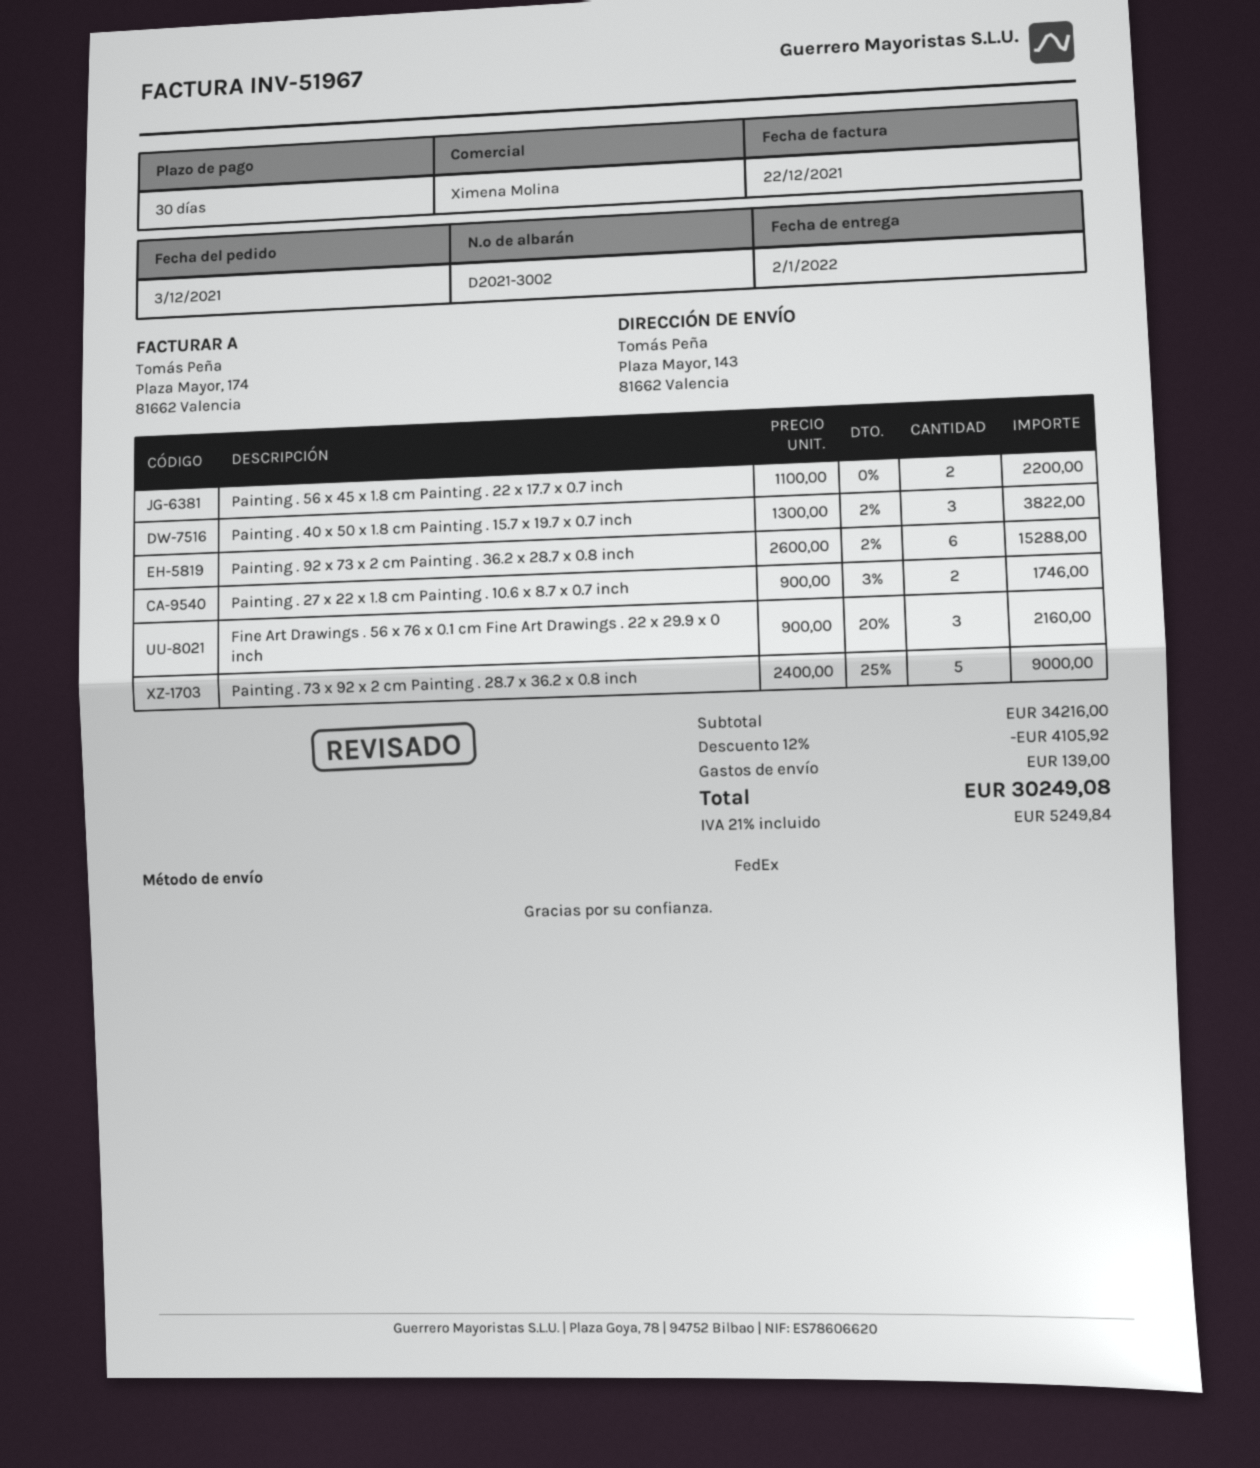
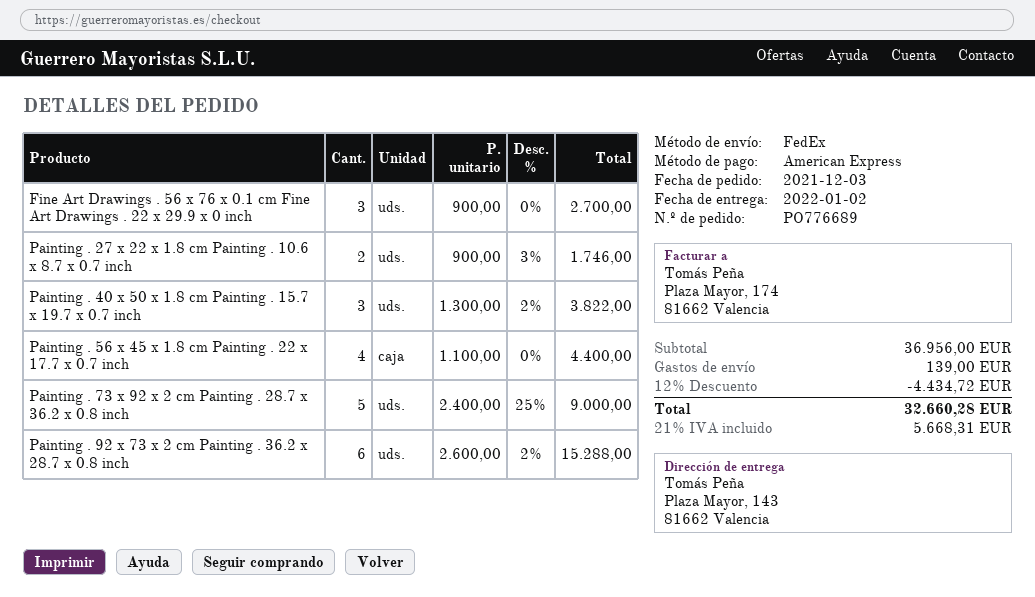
Painting . 56 x 45 x 1.8 cm Painting . 22 x 17.7 x 0.7 inch: 2 x 1100.00 = 2200.00 -> 4 x 1100.00 = 4400.00
Fine Art Drawings . 56 x 76 x 0.1 cm Fine Art Drawings . 22 x 29.9 x 0 inch: 3 x 900.00 - 20% = 2160.00 -> 3 x 900.00 = 2700.00
subtotal: 34216.00 -> 36956.00
discount: 12% = 4105.92 -> 12% = 4434.72
tax: 21% = 5249.84 -> 21% = 5668.31
total: 30249.08 -> 32660.28

